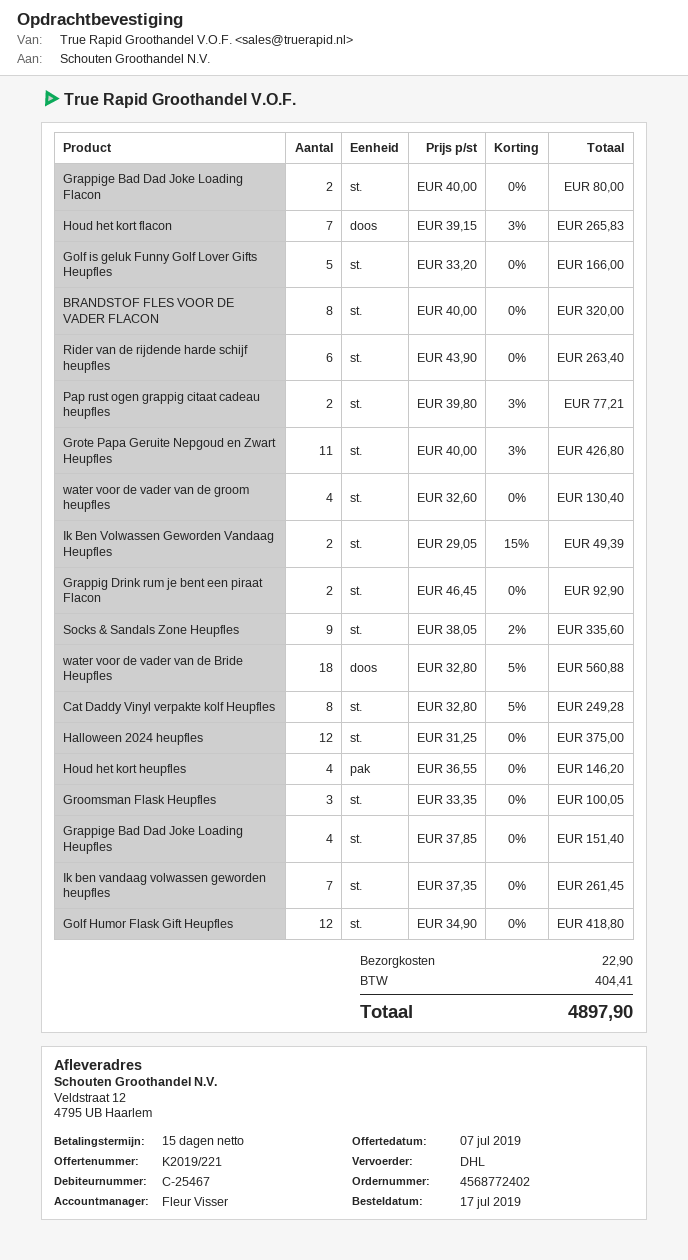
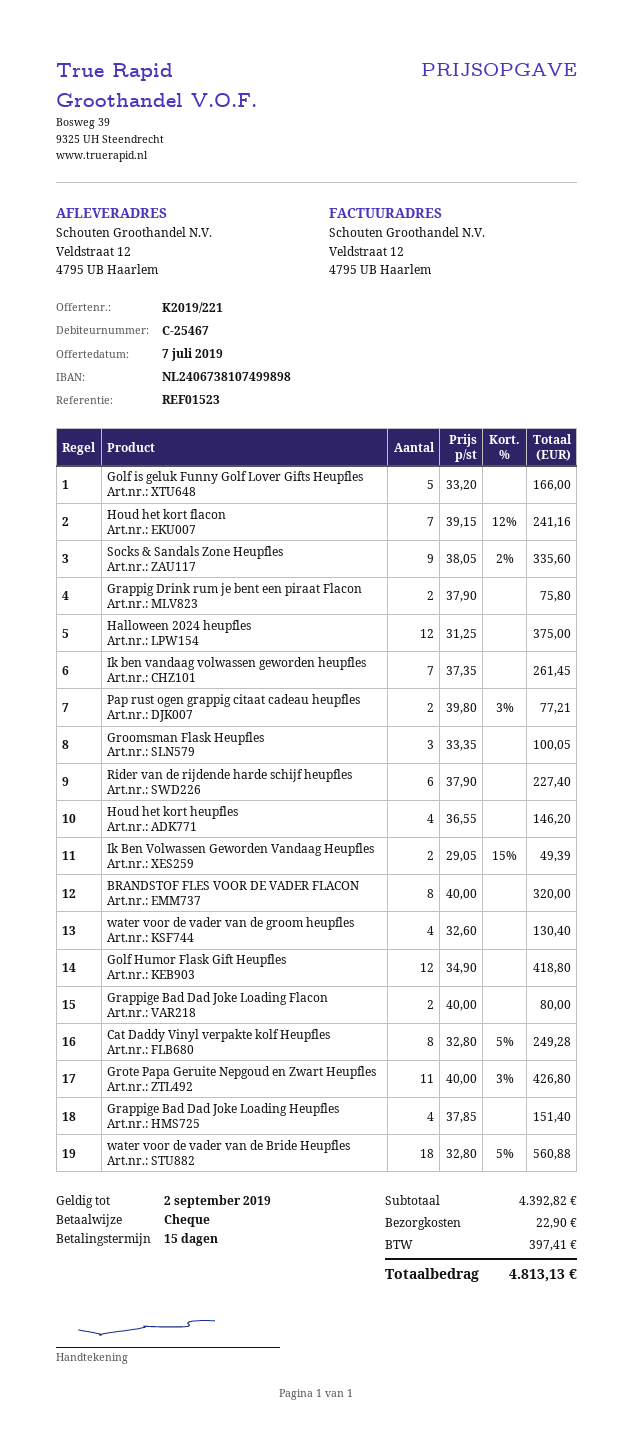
Houd het kort flacon: 7 x 39.15 - 3% = 265.83 -> 7 x 39.15 - 12% = 241.16
Rider van de rijdende harde schijf heupfles: 6 x 43.90 = 263.40 -> 6 x 37.90 = 227.40
Grappig Drink rum je bent een piraat Flacon: 2 x 46.45 = 92.90 -> 2 x 37.90 = 75.80
tax: 404.41 -> 397.41
total: 4897.90 -> 4813.13

